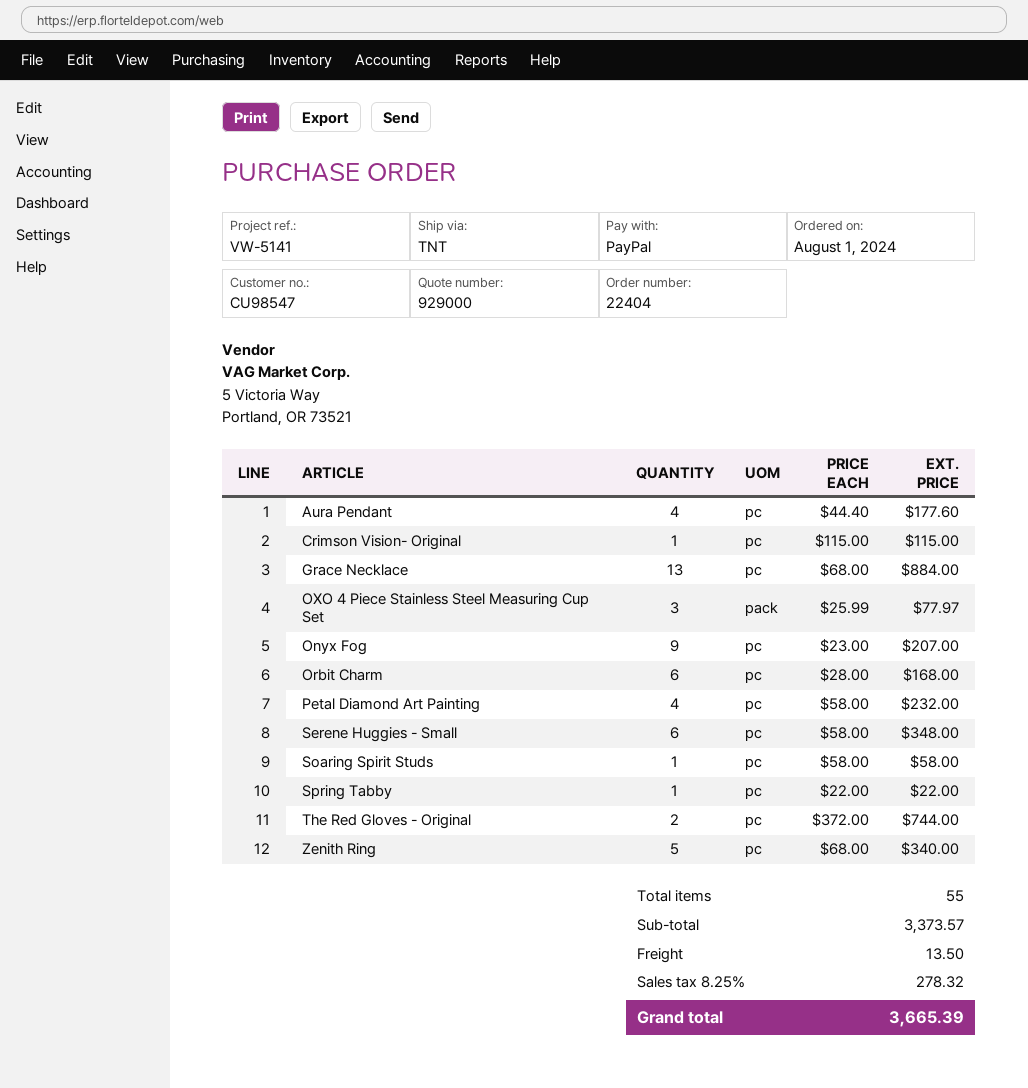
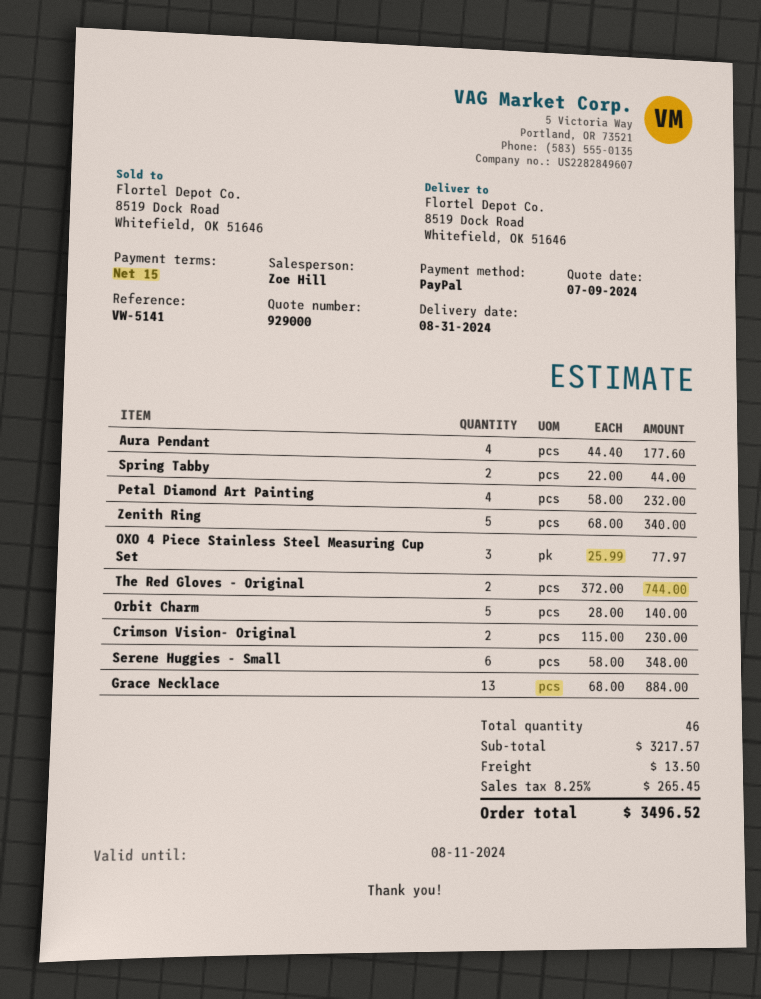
Crimson Vision- Original: 1 x 115.00 = 115.00 -> 2 x 115.00 = 230.00
Onyx Fog: 9 x 23.00 = 207.00 -> none
Orbit Charm: 6 x 28.00 = 168.00 -> 5 x 28.00 = 140.00
Soaring Spirit Studs: 1 x 58.00 = 58.00 -> none
Spring Tabby: 1 x 22.00 = 22.00 -> 2 x 22.00 = 44.00
total quantity: 55 -> 46
subtotal: 3373.57 -> 3217.57
tax: 8.25% = 278.32 -> 8.25% = 265.45
total: 3665.39 -> 3496.52

